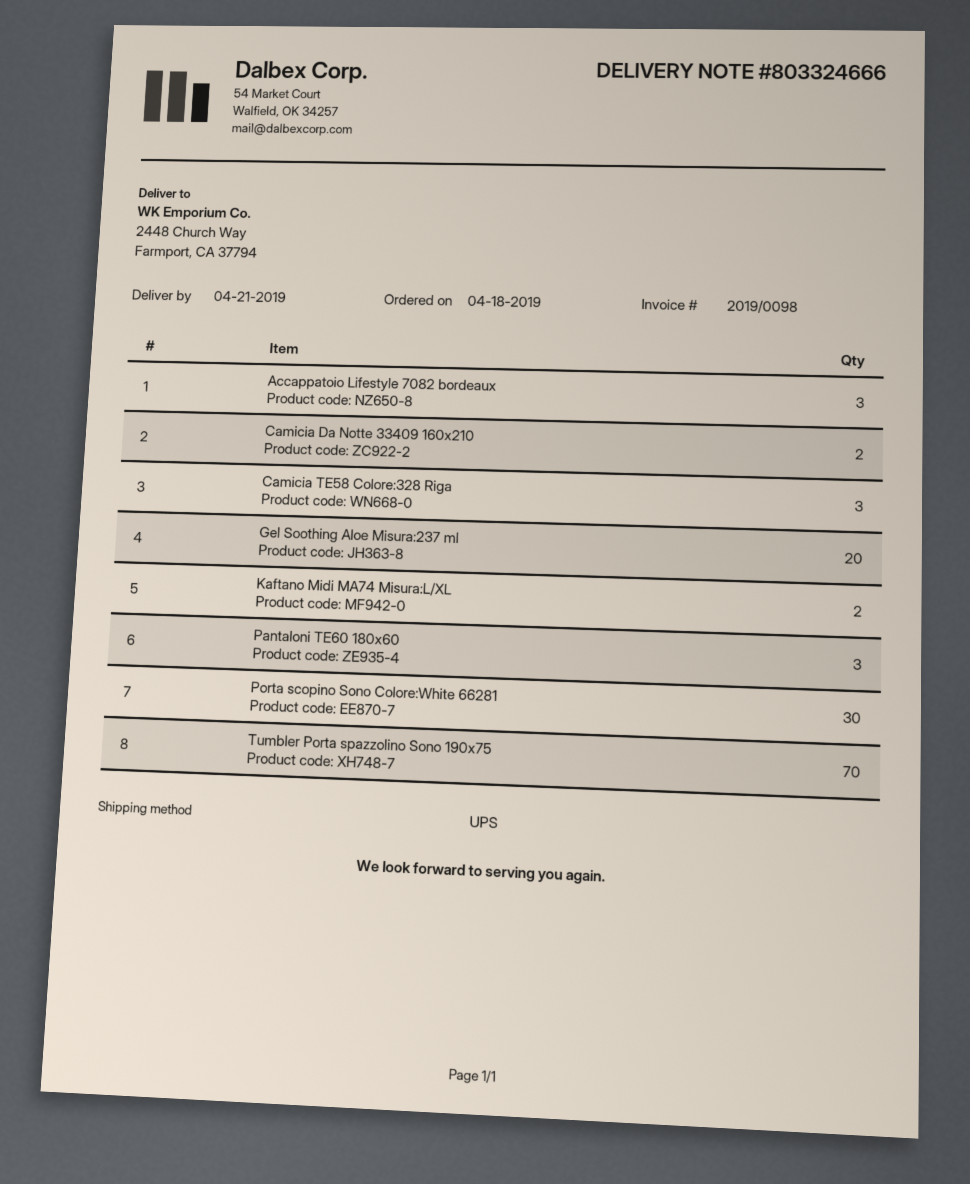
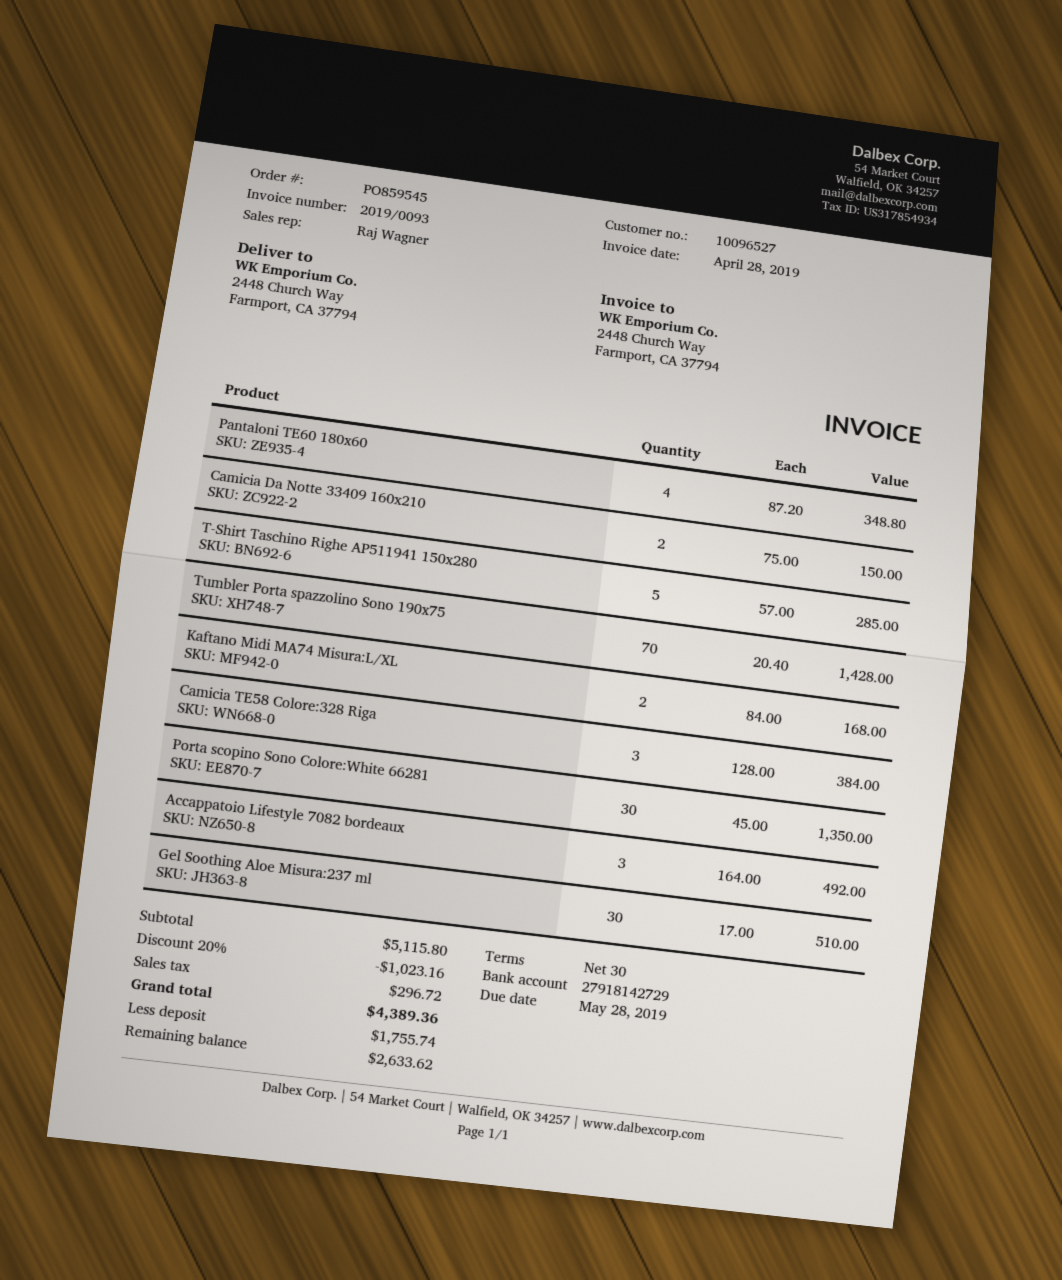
invoice number: 2019/0098 -> 2019/0093
Gel Soothing Aloe Misura:237 ml: 20 -> 30
Pantaloni TE60 180x60: 3 -> 4
T-Shirt Taschino Righe AP511941 150x280: none -> 5

